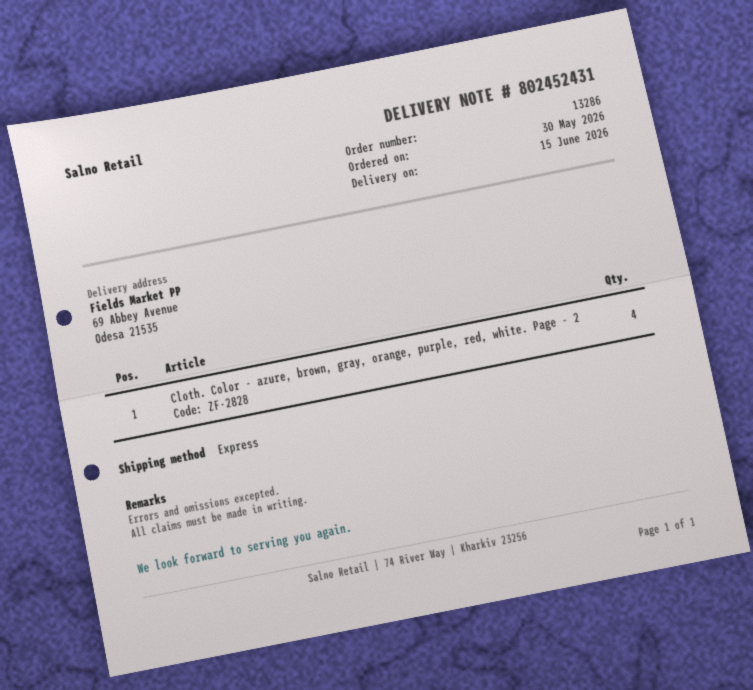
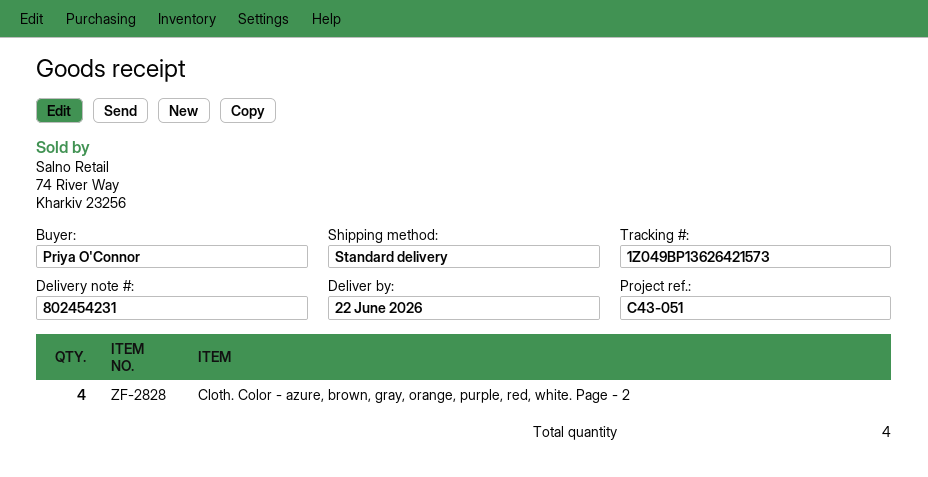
delivery note number: 802452431 -> 802454231
delivery date: 2026-06-15 -> 2026-06-22
shipping method: express -> standard

